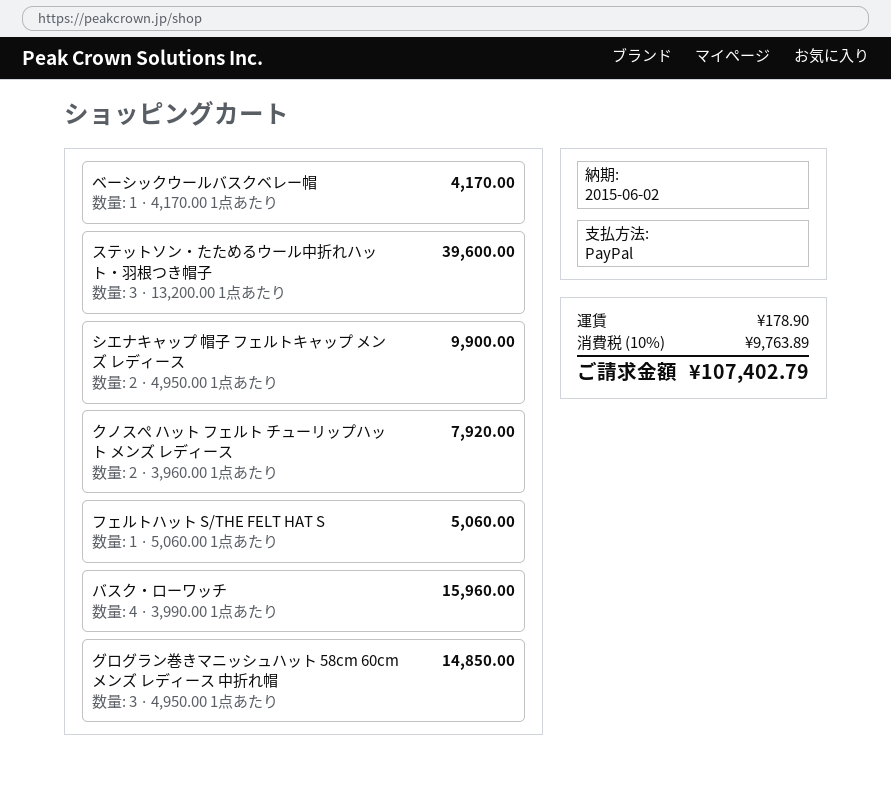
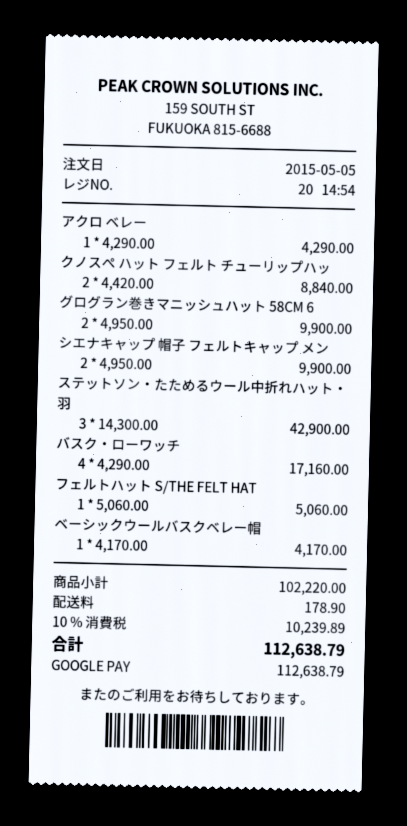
payment method: PayPal -> Google Pay
ステットソン・たためるウール中折れハット・羽根つき帽子: 3 x 13200.00 = 39600.00 -> 3 x 14300.00 = 42900.00
クノスぺ ハット フェルト チューリップハット メンズ レディース: 2 x 3960.00 = 7920.00 -> 2 x 4420.00 = 8840.00
バスク・ローワッチ: 4 x 3990.00 = 15960.00 -> 4 x 4290.00 = 17160.00
グログラン巻きマニッシュハット 58cm 60cm メンズ レディース 中折れ帽: 3 x 4950.00 = 14850.00 -> 2 x 4950.00 = 9900.00
アクロ ベレー: none -> 1 x 4290.00 = 4290.00
tax: 10% = 9763.89 -> 10% = 10239.89
total: 107402.79 -> 112638.79

